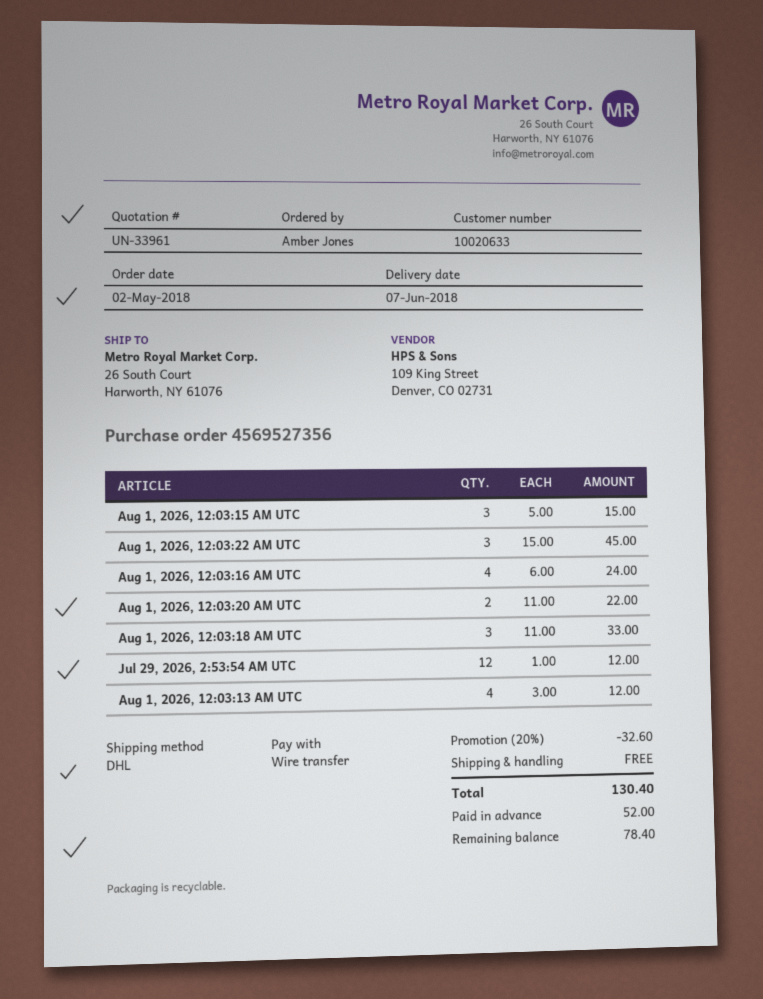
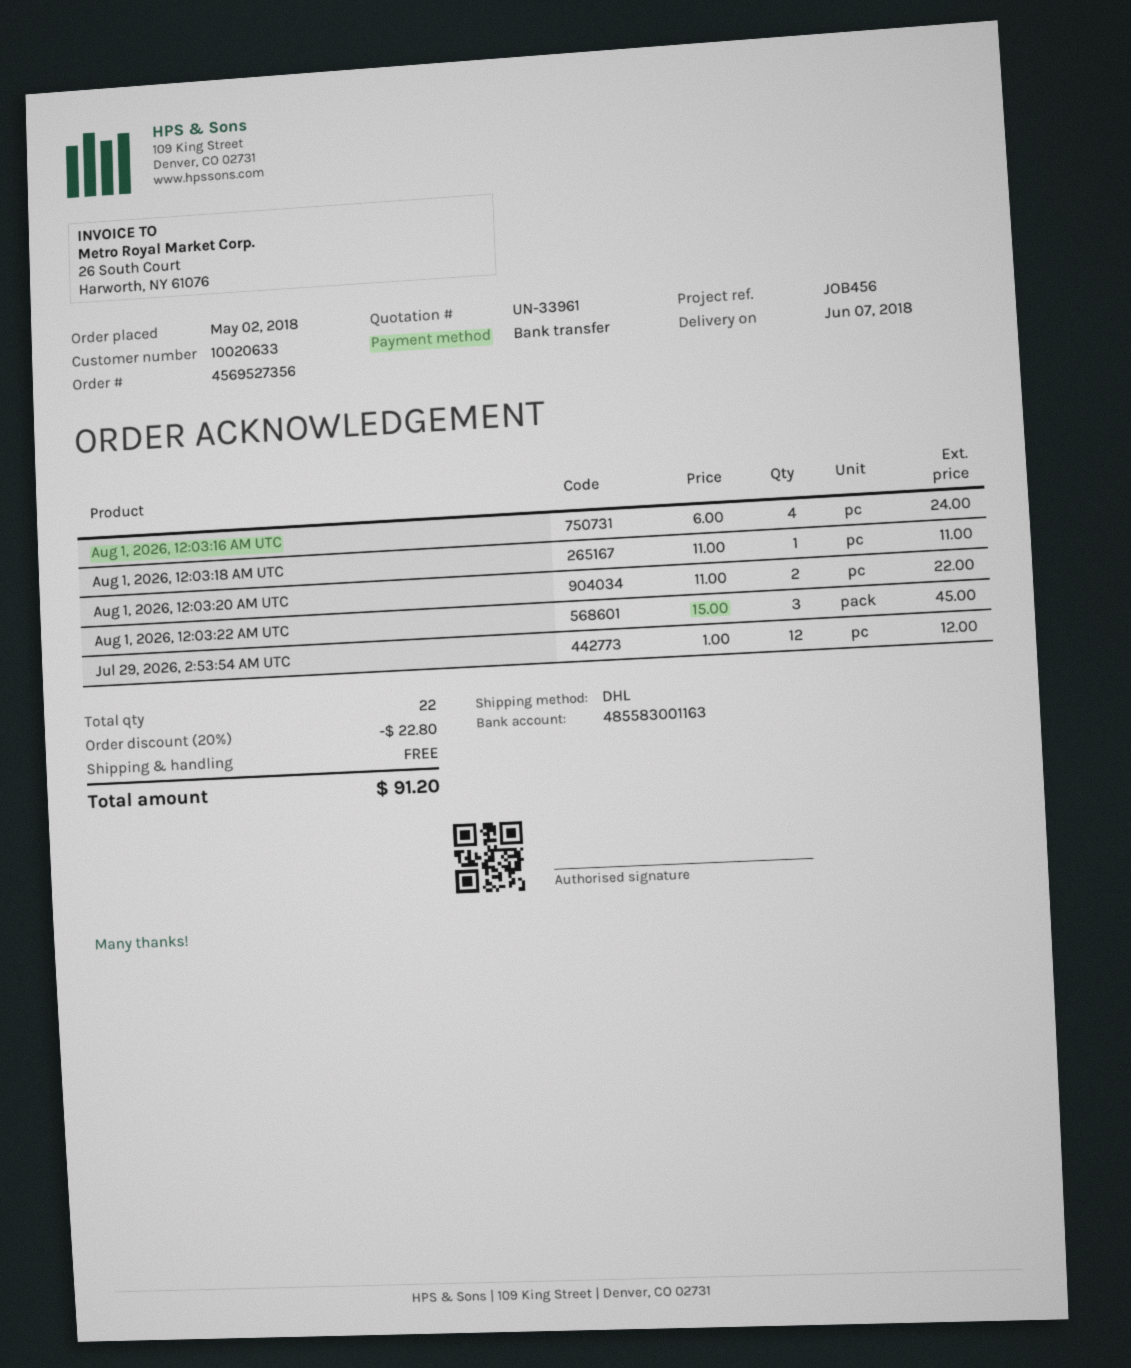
Aug 1, 2026, 12:03:15 AM UTC: 3 x 5.00 = 15.00 -> none
Aug 1, 2026, 12:03:18 AM UTC: 3 x 11.00 = 33.00 -> 1 x 11.00 = 11.00
Aug 1, 2026, 12:03:13 AM UTC: 4 x 3.00 = 12.00 -> none
discount: 20% = 32.60 -> 20% = 22.80
total: 130.40 -> 91.20

